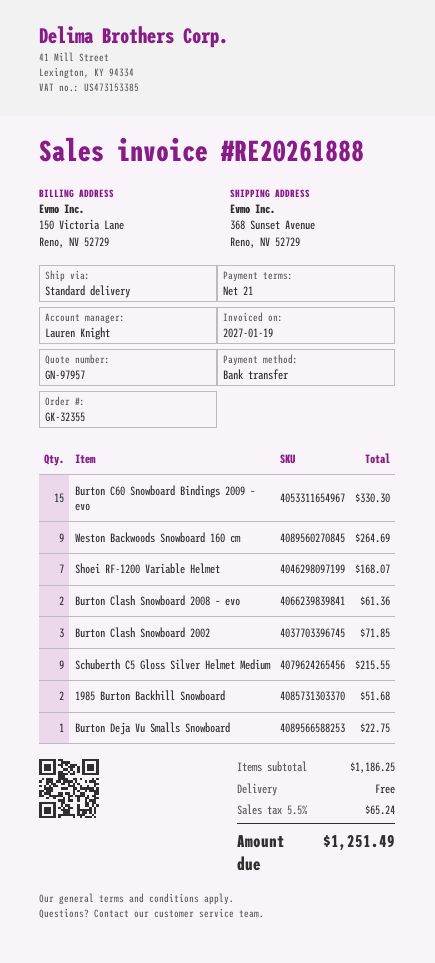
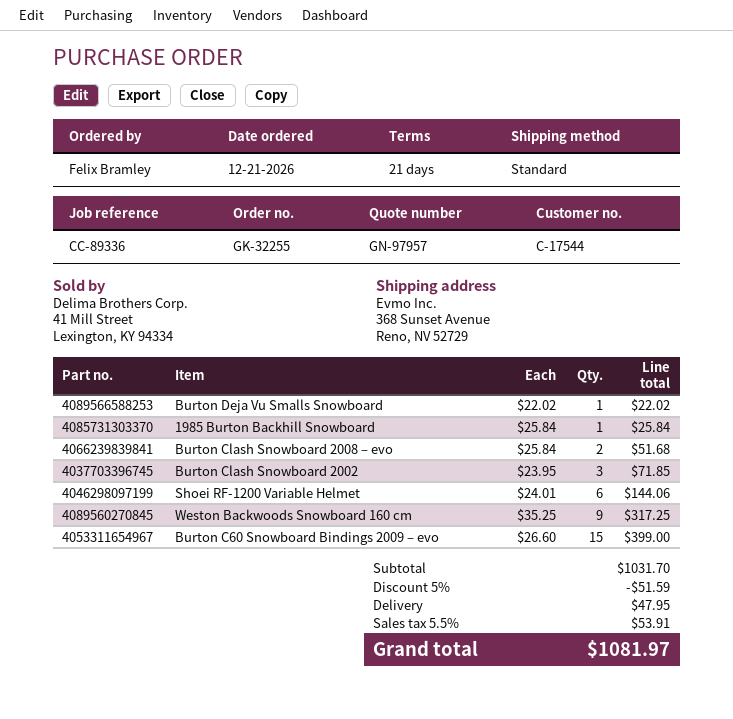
order number: GK-32355 -> GK-32255
Burton C60 Snowboard Bindings 2009 – evo: 15 for 330.30 -> 15 for 399.00
Weston Backwoods Snowboard 160 cm: 9 for 264.69 -> 9 for 317.25
Shoei RF-1200 Variable Helmet: 7 for 168.07 -> 6 for 144.06
Burton Clash Snowboard 2008 – evo: 2 for 61.36 -> 2 for 51.68
Schuberth C5 Gloss Silver Helmet Medium: 9 for 215.55 -> none
1985 Burton Backhill Snowboard: 2 for 51.68 -> 1 for 25.84
Burton Deja Vu Smalls Snowboard: 1 for 22.75 -> 1 for 22.02
subtotal: 1186.25 -> 1031.70
discount: none -> 5% = 51.59
shipping: 0.00 -> 47.95
tax: 5.5% = 65.24 -> 5.5% = 53.91
total: 1251.49 -> 1081.97

